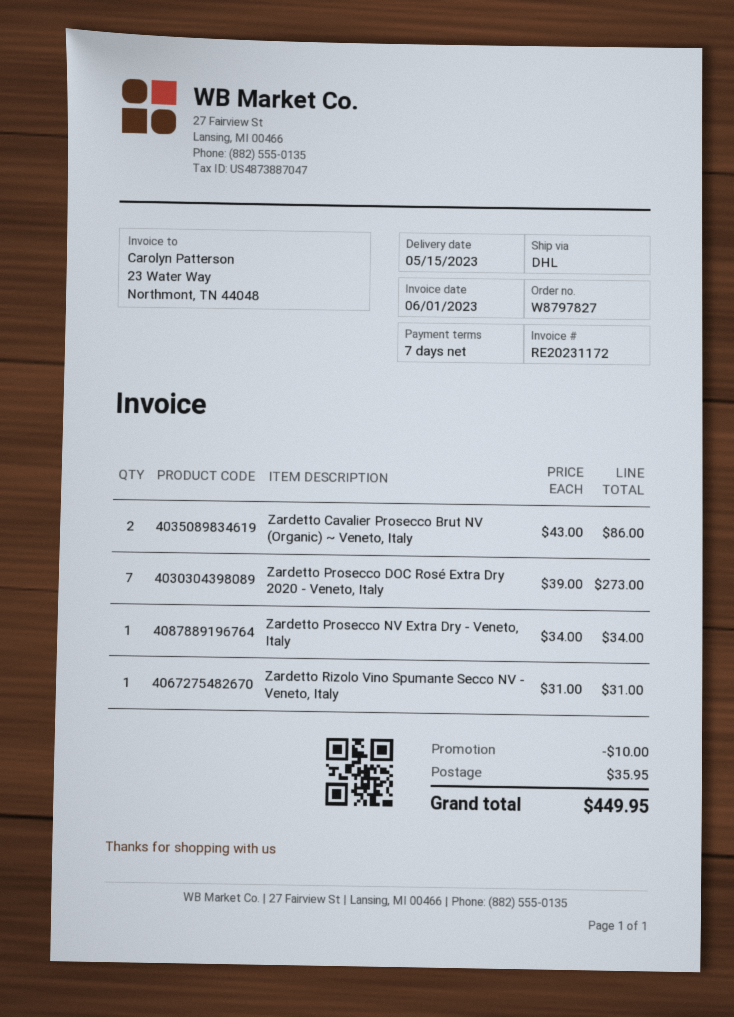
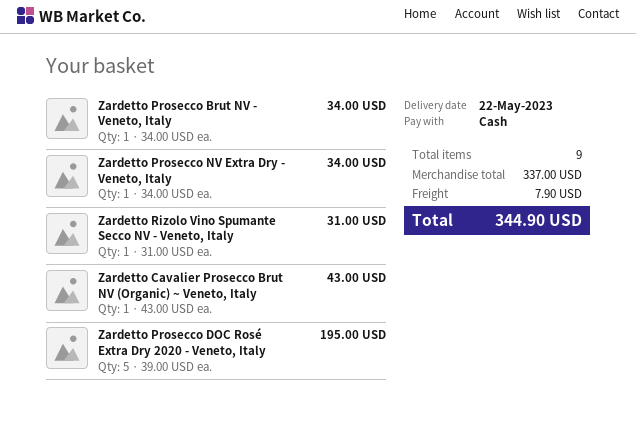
delivery date: 2023-05-15 -> 2023-05-22
Zardetto Cavalier Prosecco Brut NV (Organic) ~ Veneto, Italy: 2 x 43.00 = 86.00 -> 1 x 43.00 = 43.00
Zardetto Prosecco DOC Rosé Extra Dry 2020 - Veneto, Italy: 7 x 39.00 = 273.00 -> 5 x 39.00 = 195.00
Zardetto Prosecco Brut NV - Veneto, Italy: none -> 1 x 34.00 = 34.00
discount: 10.00 -> none
shipping: 35.95 -> 7.90
total: 449.95 -> 344.90

